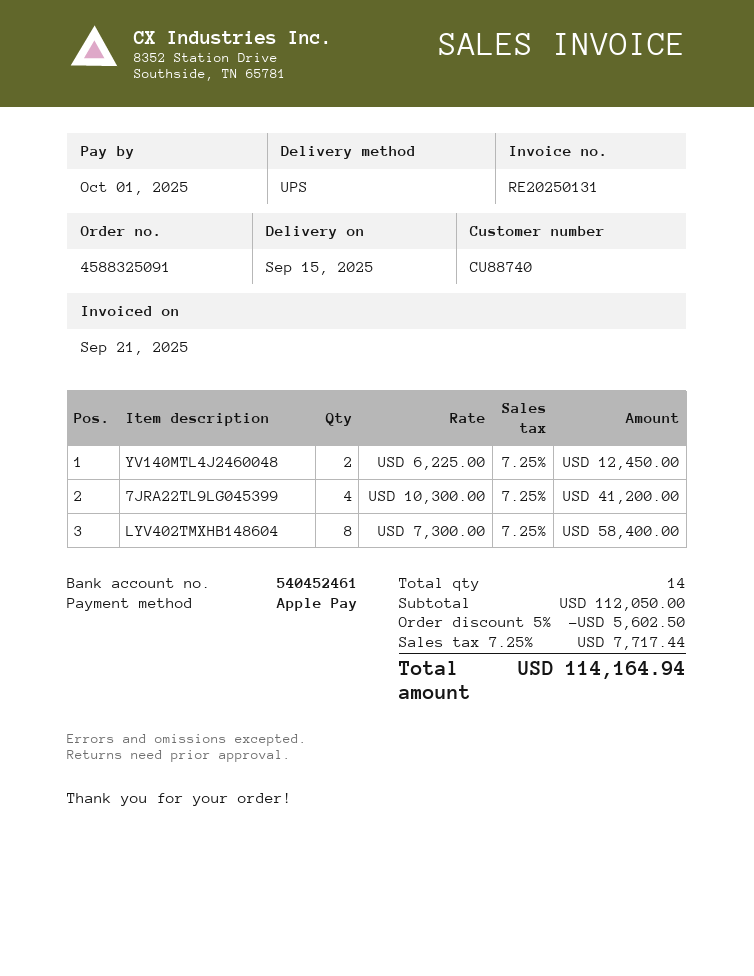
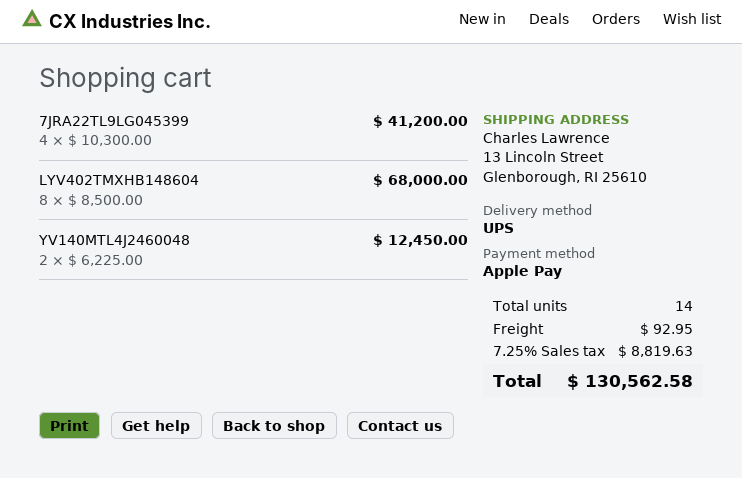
LYV402TMXHB148604: 8 x 7300.00 = 58400.00 -> 8 x 8500.00 = 68000.00
discount: 5% = 5602.50 -> none
shipping: none -> 92.95
tax: 7.25% = 7717.44 -> 7.25% = 8819.63
total: 114164.94 -> 130562.58

